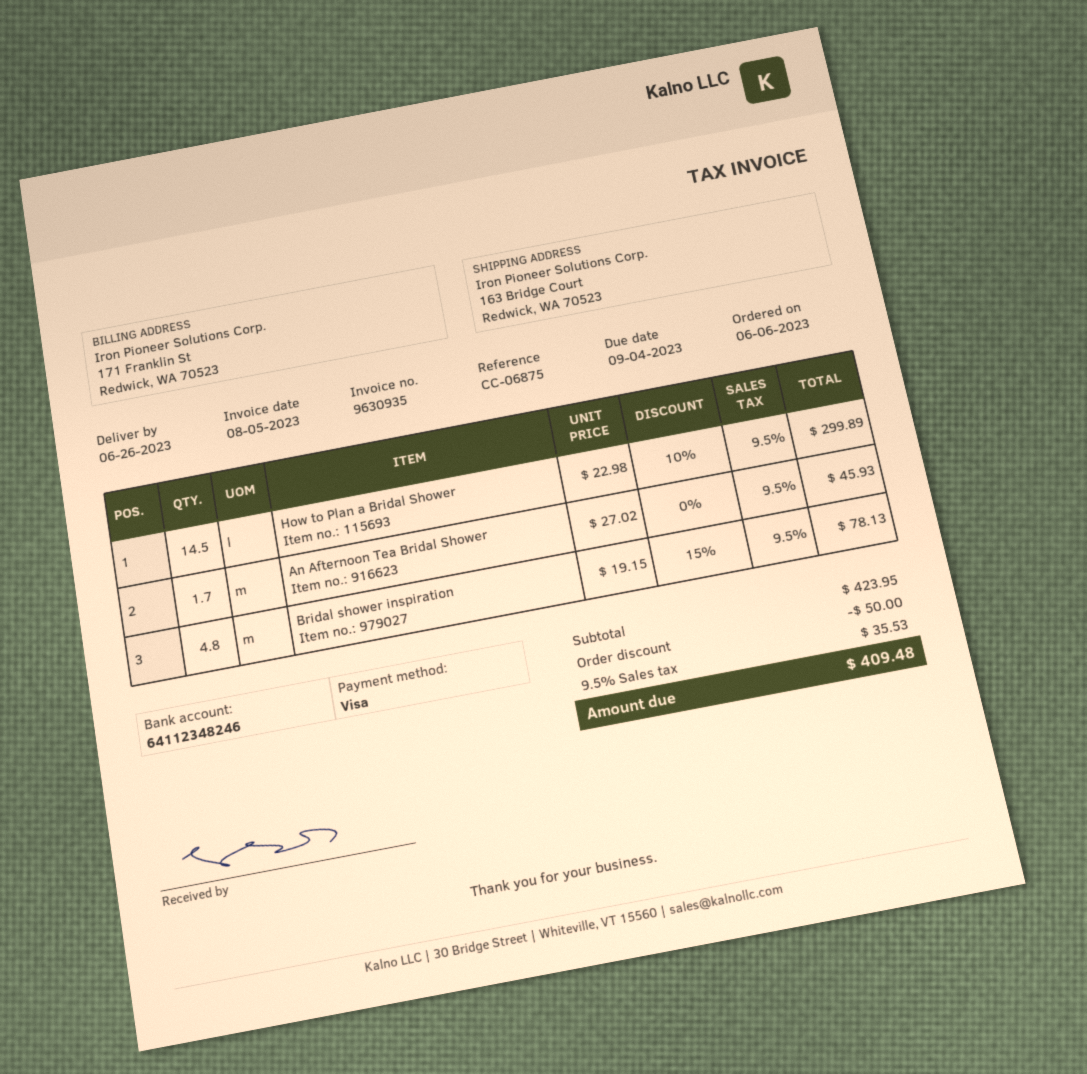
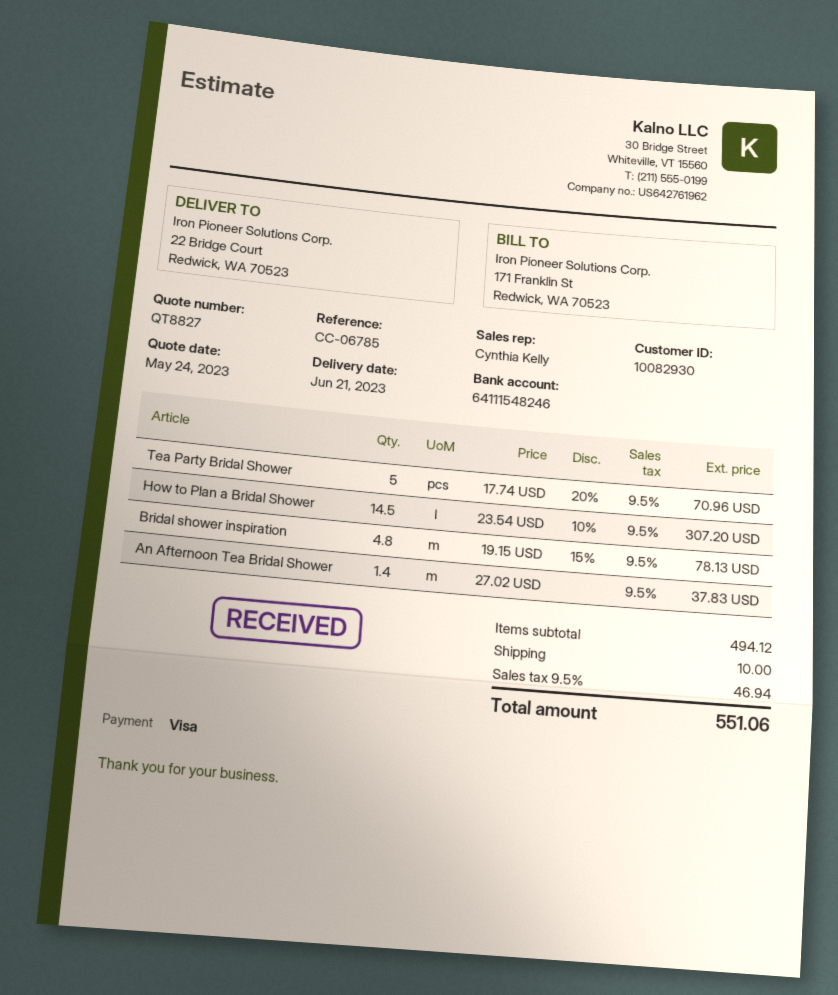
delivery date: 2023-06-26 -> 2023-06-21
reference: CC-06875 -> CC-06785
bank account: 64112348246 -> 64111548246
ship to: 163 Bridge Court, Redwick, WA 70523 -> 22 Bridge Court, Redwick, WA 70523
How to Plan a Bridal Shower: 14.5 x 22.98 - 10% = 299.89 -> 14.5 x 23.54 - 10% = 307.20
An Afternoon Tea Bridal Shower: 1.7 x 27.02 = 45.93 -> 1.4 x 27.02 = 37.83
Tea Party Bridal Shower: none -> 5 x 17.74 - 20% = 70.96
subtotal: 423.95 -> 494.12
discount: 50.00 -> none
shipping: none -> 10.00
tax: 9.5% = 35.53 -> 9.5% = 46.94
total: 409.48 -> 551.06

